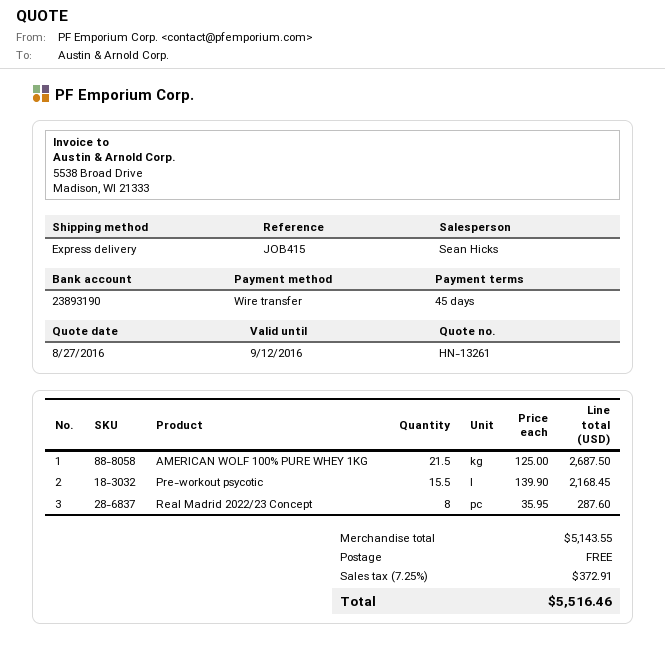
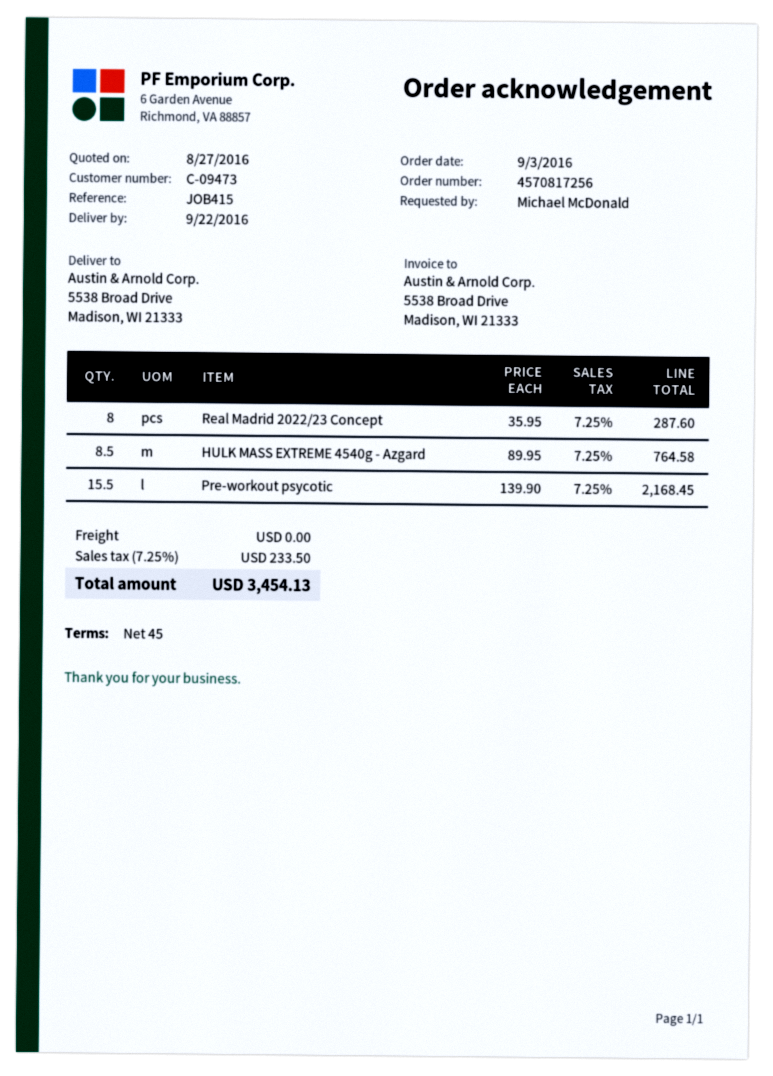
AMERICAN WOLF 100% PURE WHEY 1KG: 21.5 x 125.00 = 2687.50 -> none
HULK MASS EXTREME 4540g - Azgard: none -> 8.5 x 89.95 = 764.58
tax: 7.25% = 372.91 -> 7.25% = 233.50
total: 5516.46 -> 3454.13

